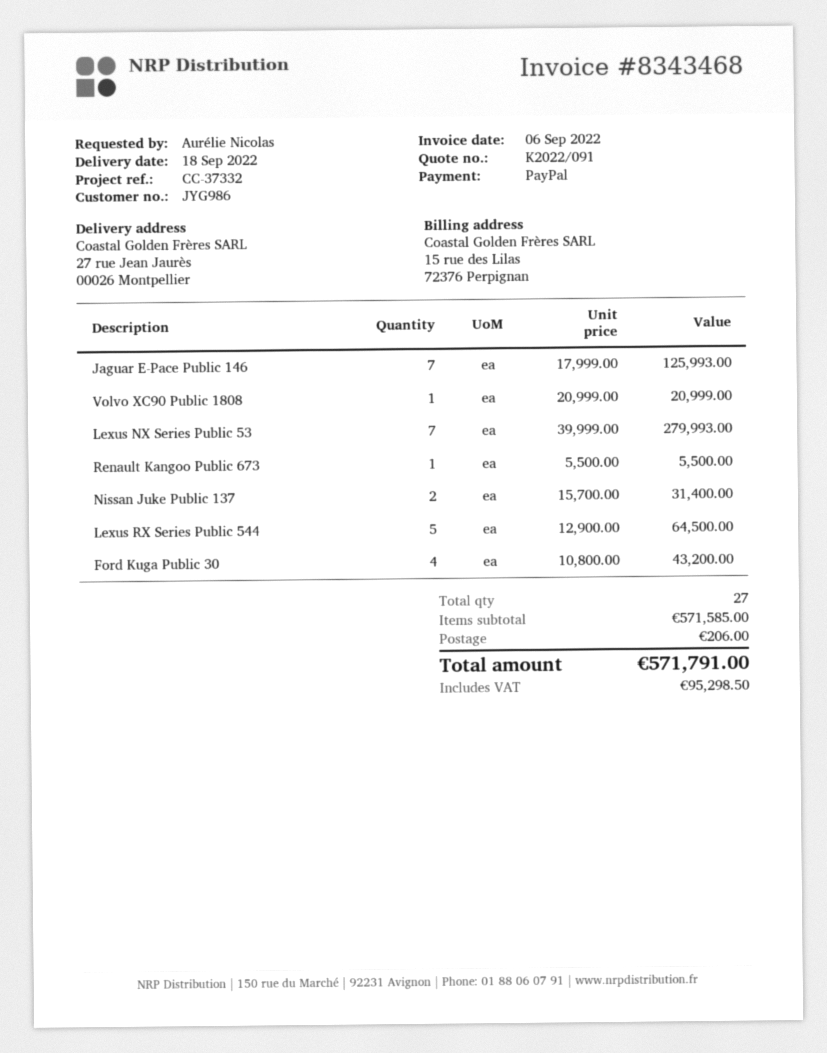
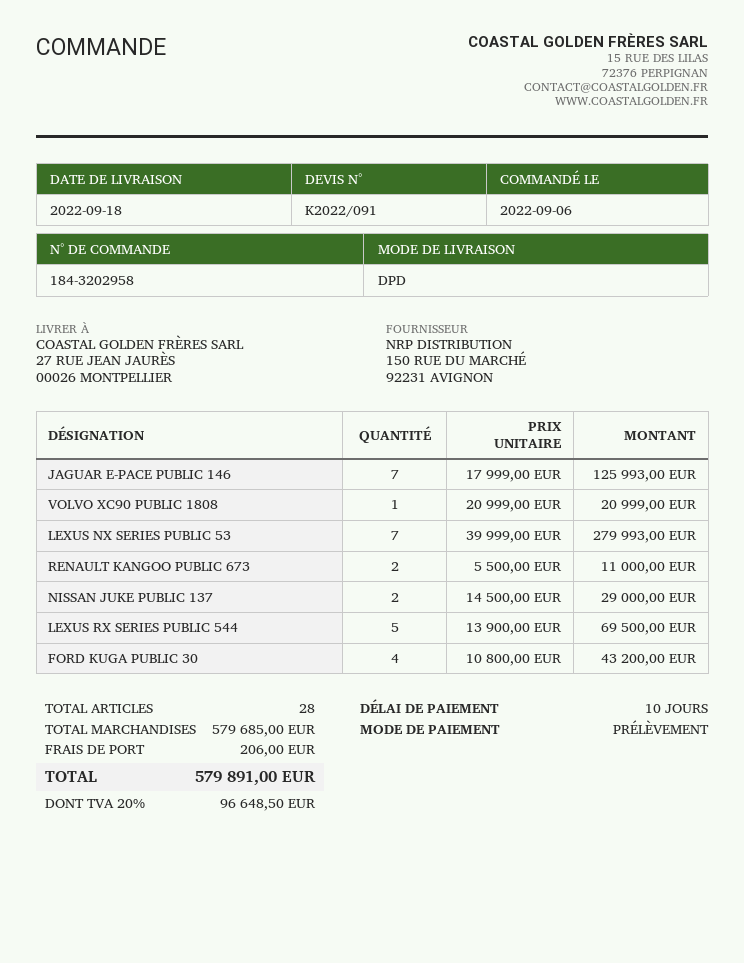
payment method: PayPal -> direct debit
Renault Kangoo Public 673: 1 x 5500.00 = 5500.00 -> 2 x 5500.00 = 11000.00
Nissan Juke Public 137: 2 x 15700.00 = 31400.00 -> 2 x 14500.00 = 29000.00
Lexus RX Series Public 544: 5 x 12900.00 = 64500.00 -> 5 x 13900.00 = 69500.00
total quantity: 27 -> 28
subtotal: 571585.00 -> 579685.00
tax: 95298.50 -> 96648.50
total: 571791.00 -> 579891.00

